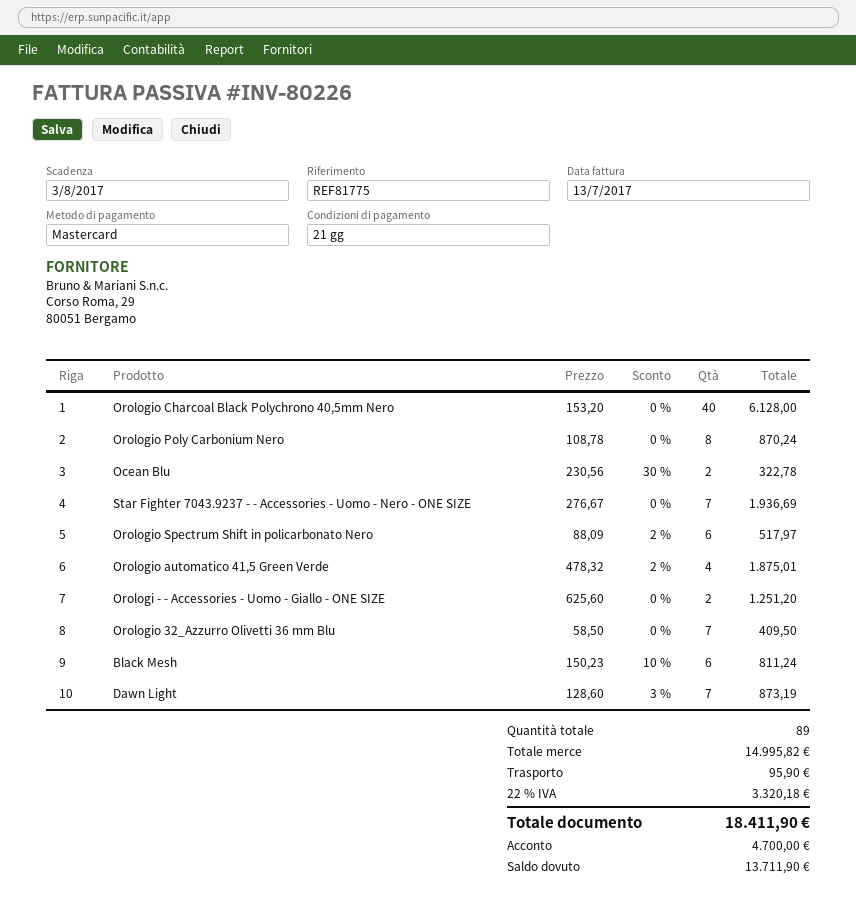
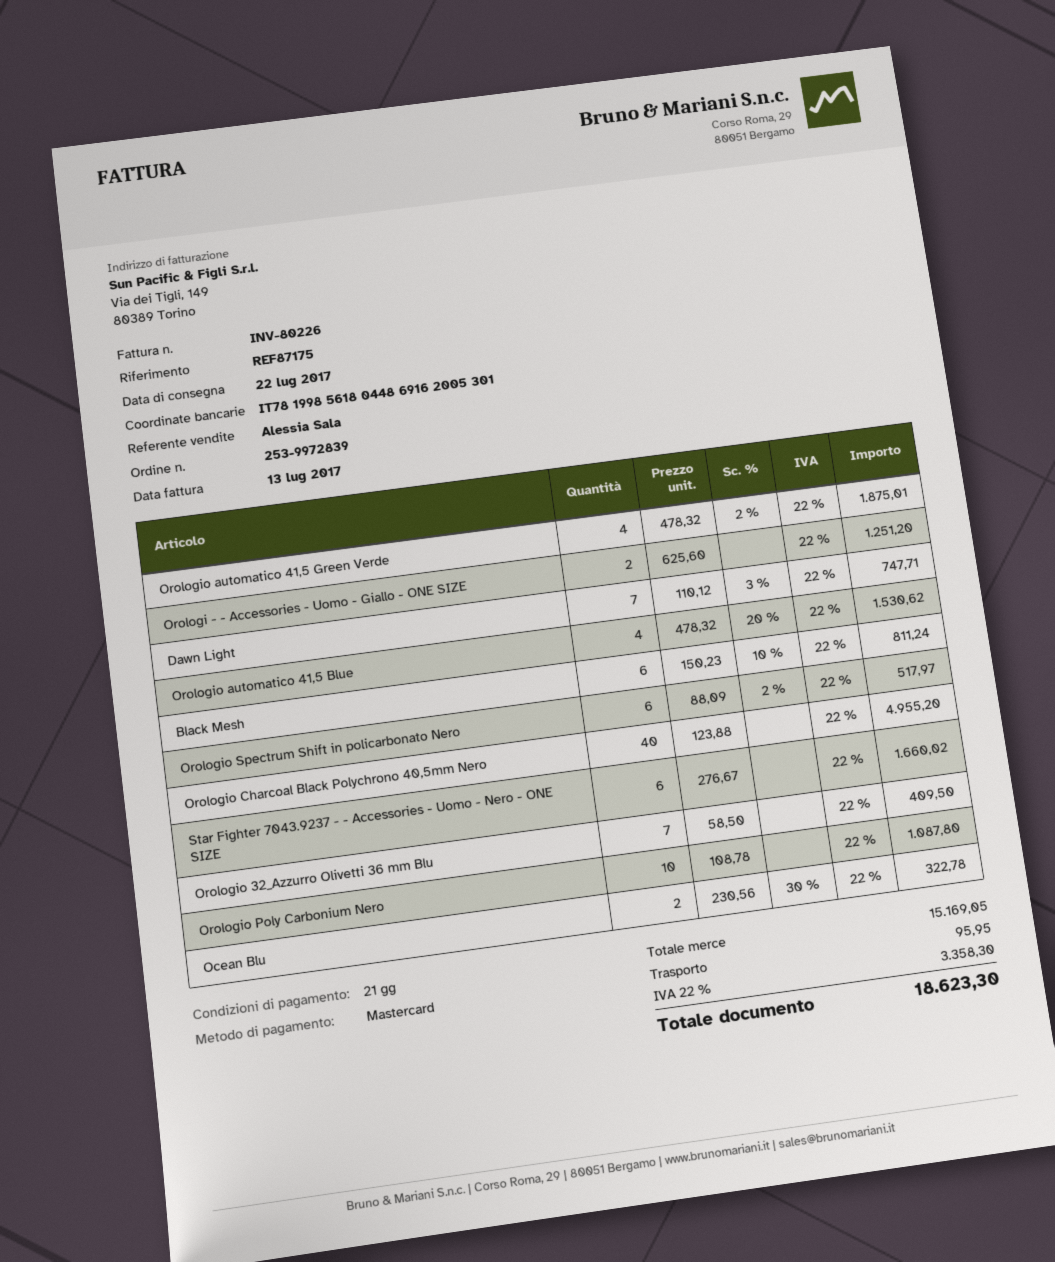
reference: REF81775 -> REF87175
Orologio Charcoal Black Polychrono 40,5mm Nero: 40 x 153.20 = 6128.00 -> 40 x 123.88 = 4955.20
Orologio Poly Carbonium Nero: 8 x 108.78 = 870.24 -> 10 x 108.78 = 1087.80
Star Fighter 7043.9237 - - Accessories - Uomo - Nero - ONE SIZE: 7 x 276.67 = 1936.69 -> 6 x 276.67 = 1660.02
Dawn Light: 7 x 128.60 - 3% = 873.19 -> 7 x 110.12 - 3% = 747.71
Orologio automatico 41,5 Blue: none -> 4 x 478.32 - 20% = 1530.62
subtotal: 14995.82 -> 15169.05
shipping: 95.90 -> 95.95
tax: 22% = 3320.18 -> 22% = 3358.30
total: 18411.90 -> 18623.30

